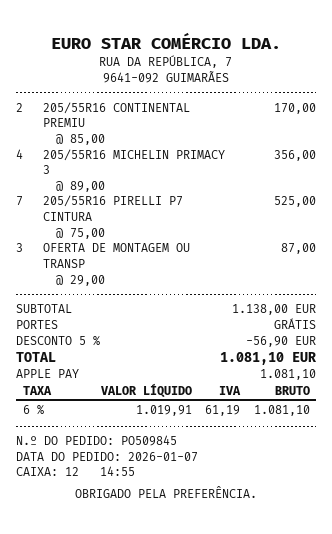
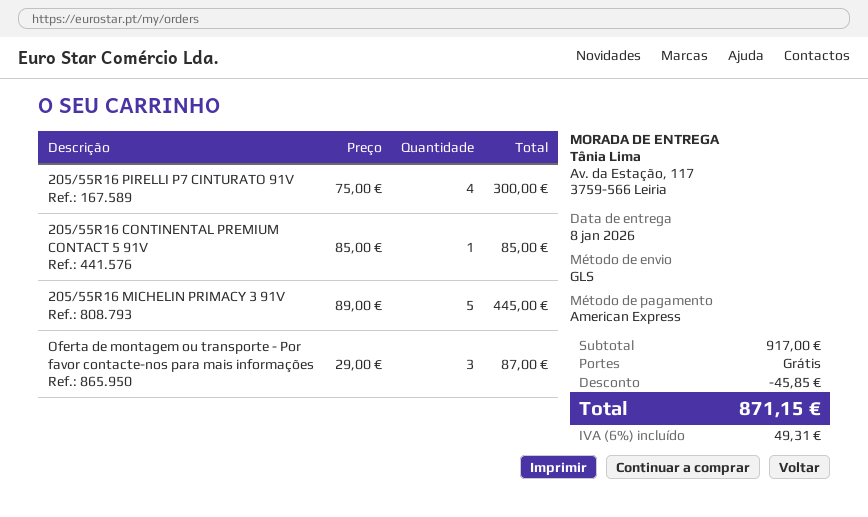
payment method: Apple Pay -> American Express
205/55R16 CONTINENTAL PREMIU: 2 x 85.00 = 170.00 -> 1 x 85.00 = 85.00
205/55R16 MICHELIN PRIMACY 3: 4 x 89.00 = 356.00 -> 5 x 89.00 = 445.00
205/55R16 PIRELLI P7 CINTURA: 7 x 75.00 = 525.00 -> 4 x 75.00 = 300.00
subtotal: 1138.00 -> 917.00
discount: 56.90 -> 45.85
tax: 6% = 61.19 -> 6% = 49.31
total: 1081.10 -> 871.15

